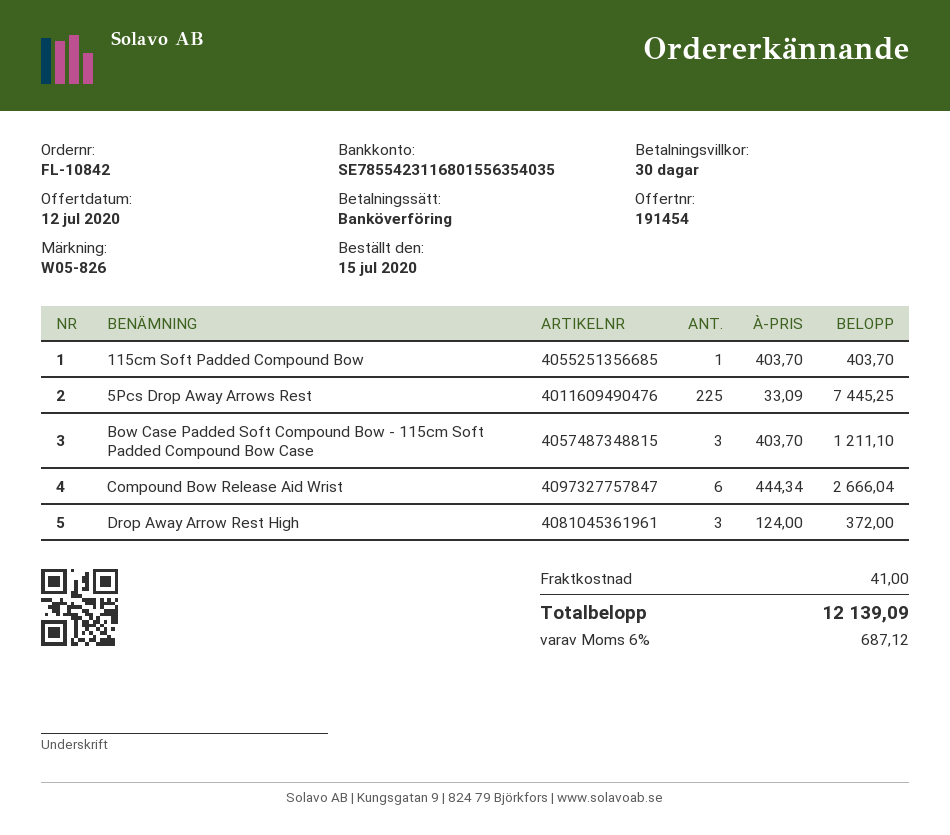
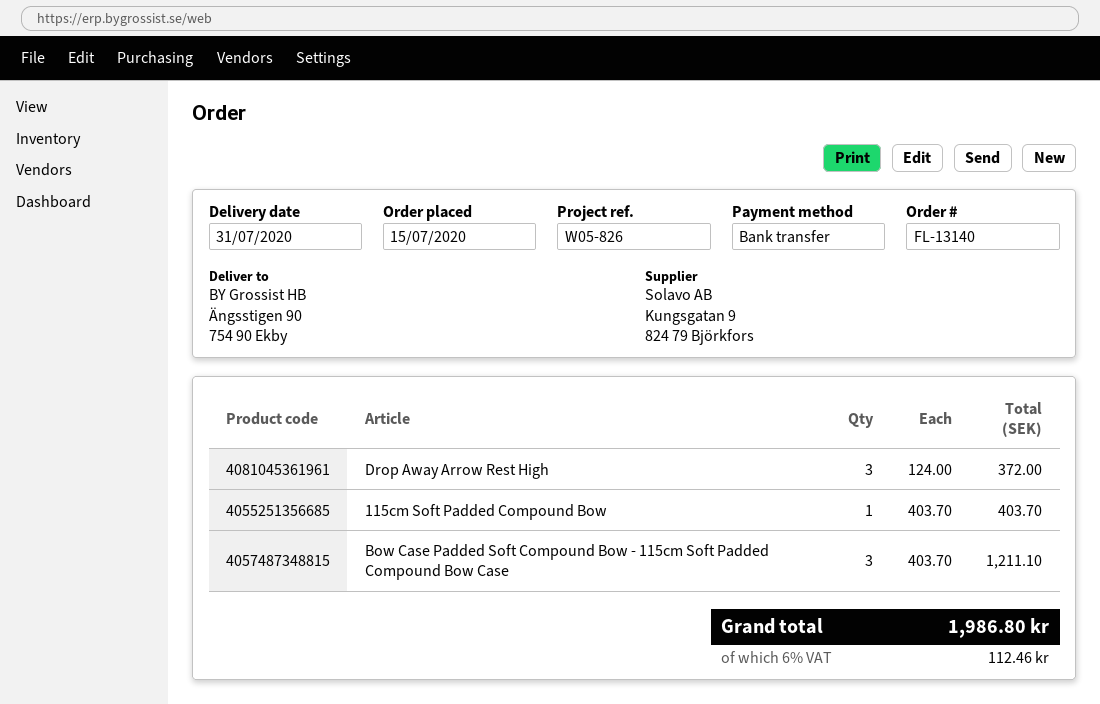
order number: FL-10842 -> FL-13140
5Pcs Drop Away Arrows Rest: 225 x 33.09 = 7445.25 -> none
Compound Bow Release Aid Wrist: 6 x 444.34 = 2666.04 -> none
shipping: 41.00 -> none
tax: 6% = 687.12 -> 6% = 112.46
total: 12139.09 -> 1986.80

